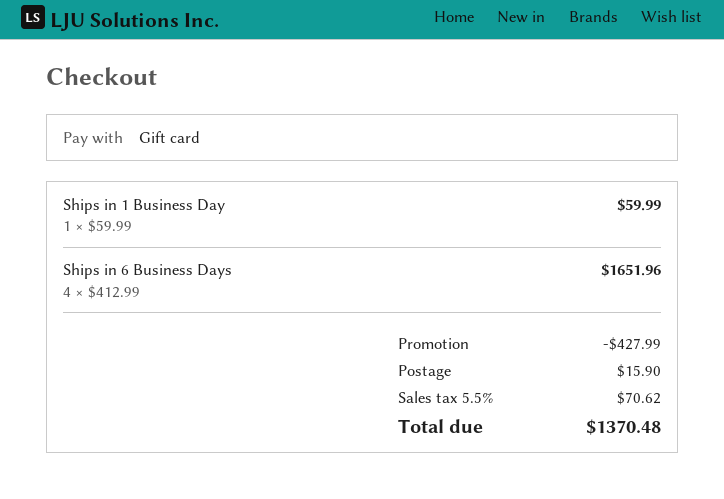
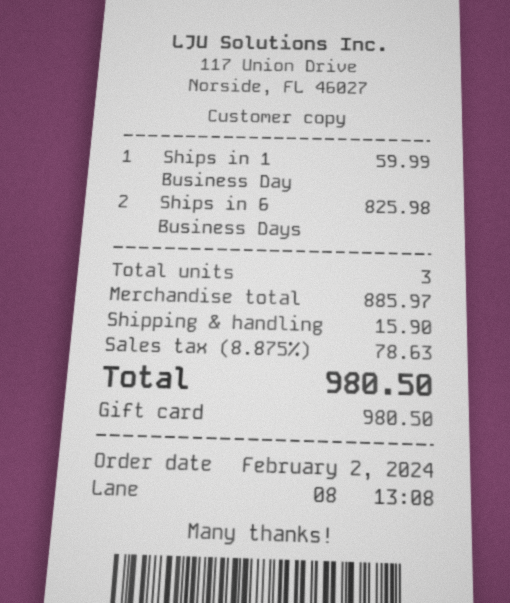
Ships in 6 Business Days: 4 for 1651.96 -> 2 for 825.98
discount: 427.99 -> none
tax: 5.5% = 70.62 -> 8.875% = 78.63
total: 1370.48 -> 980.50

